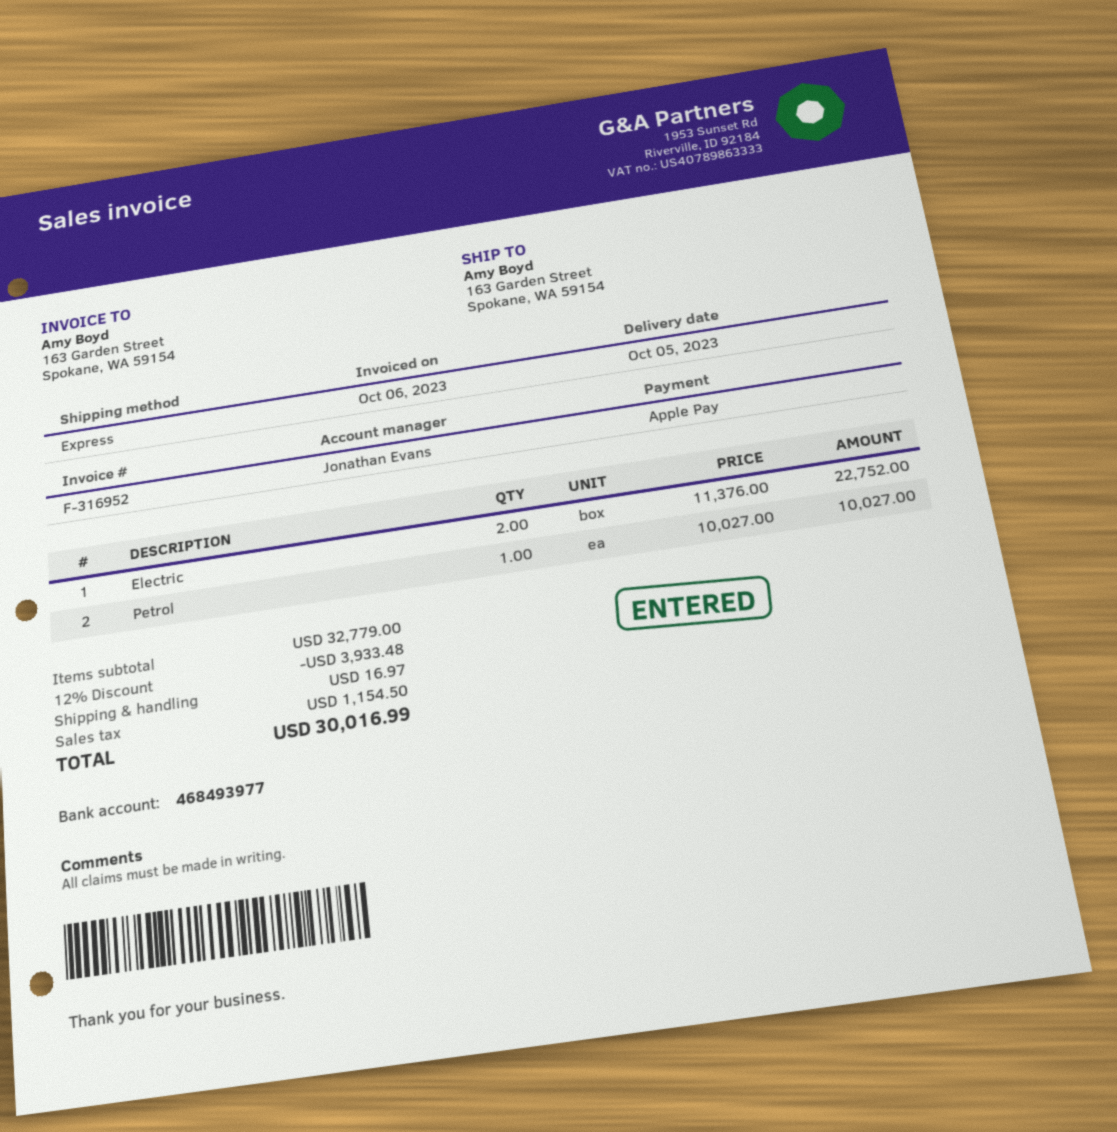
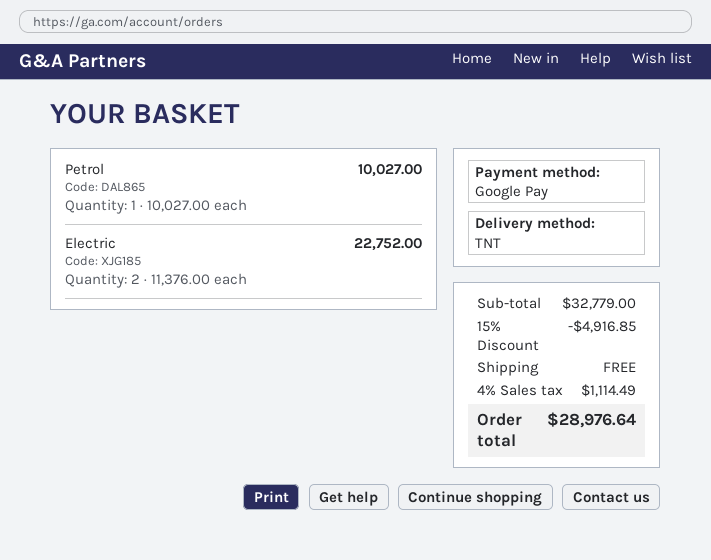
payment method: Apple Pay -> Google Pay
shipping method: express -> TNT
discount: 12% = 3933.48 -> 15% = 4916.85
shipping: 16.97 -> 0.00
tax: 1154.50 -> 1114.49
total: 30016.99 -> 28976.64

